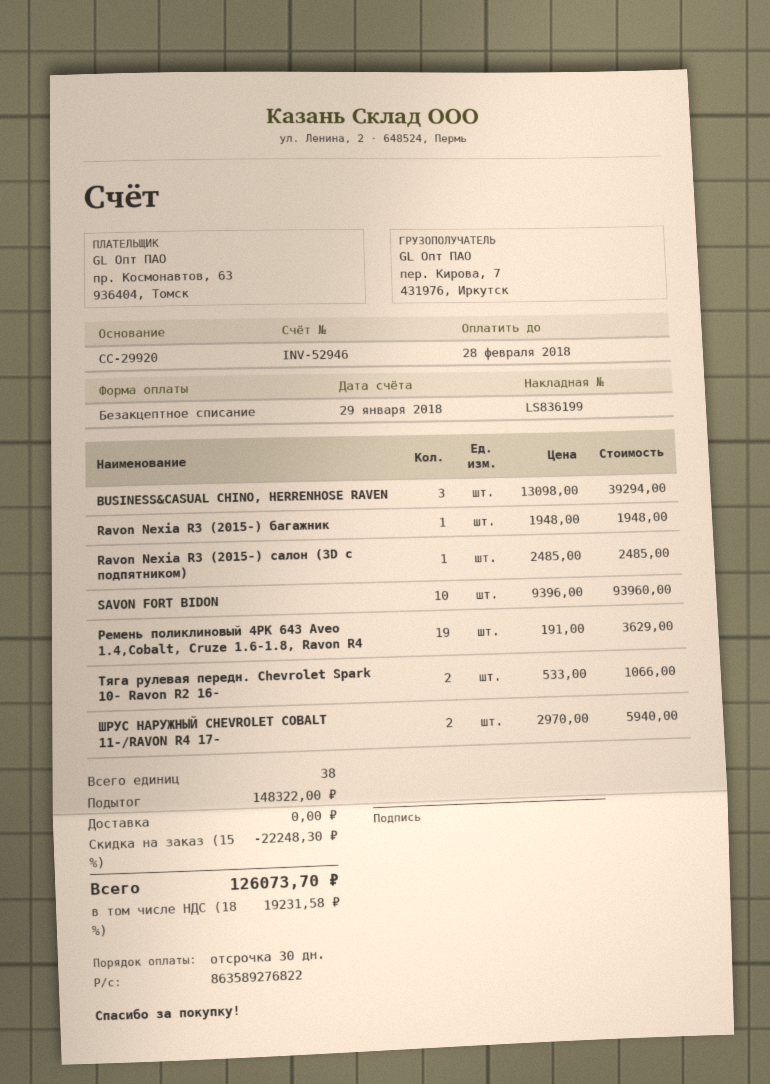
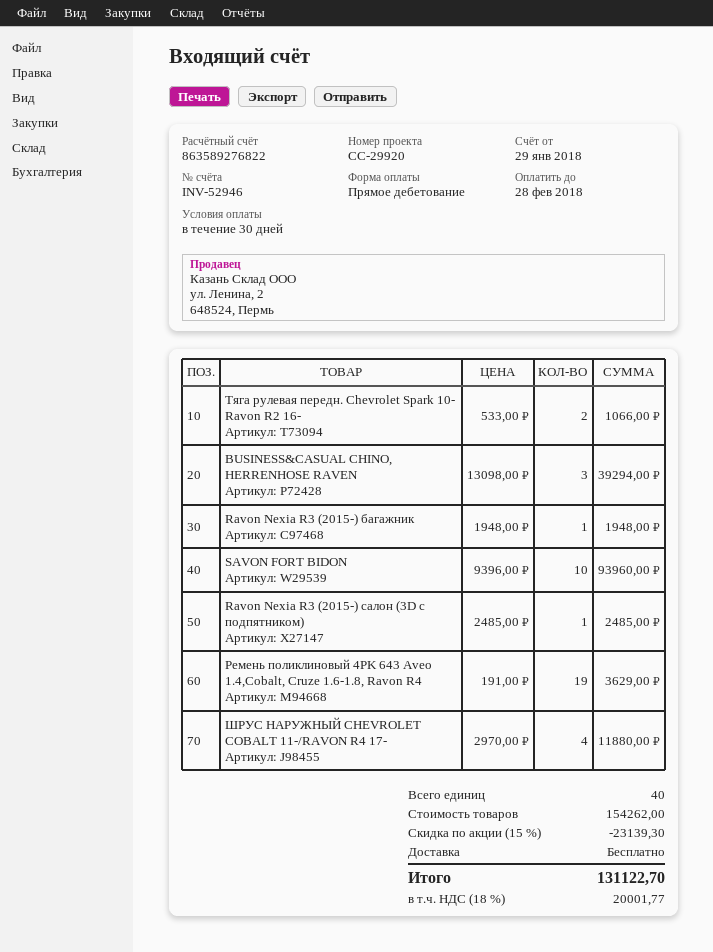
ШРУС НАРУЖНЫЙ CHEVROLET COBALT 11-/RAVON R4 17-: 2 x 2970.00 = 5940.00 -> 4 x 2970.00 = 11880.00
total quantity: 38 -> 40
subtotal: 148322.00 -> 154262.00
discount: 15% = 22248.30 -> 15% = 23139.30
tax: 18% = 19231.58 -> 18% = 20001.77
total: 126073.70 -> 131122.70

